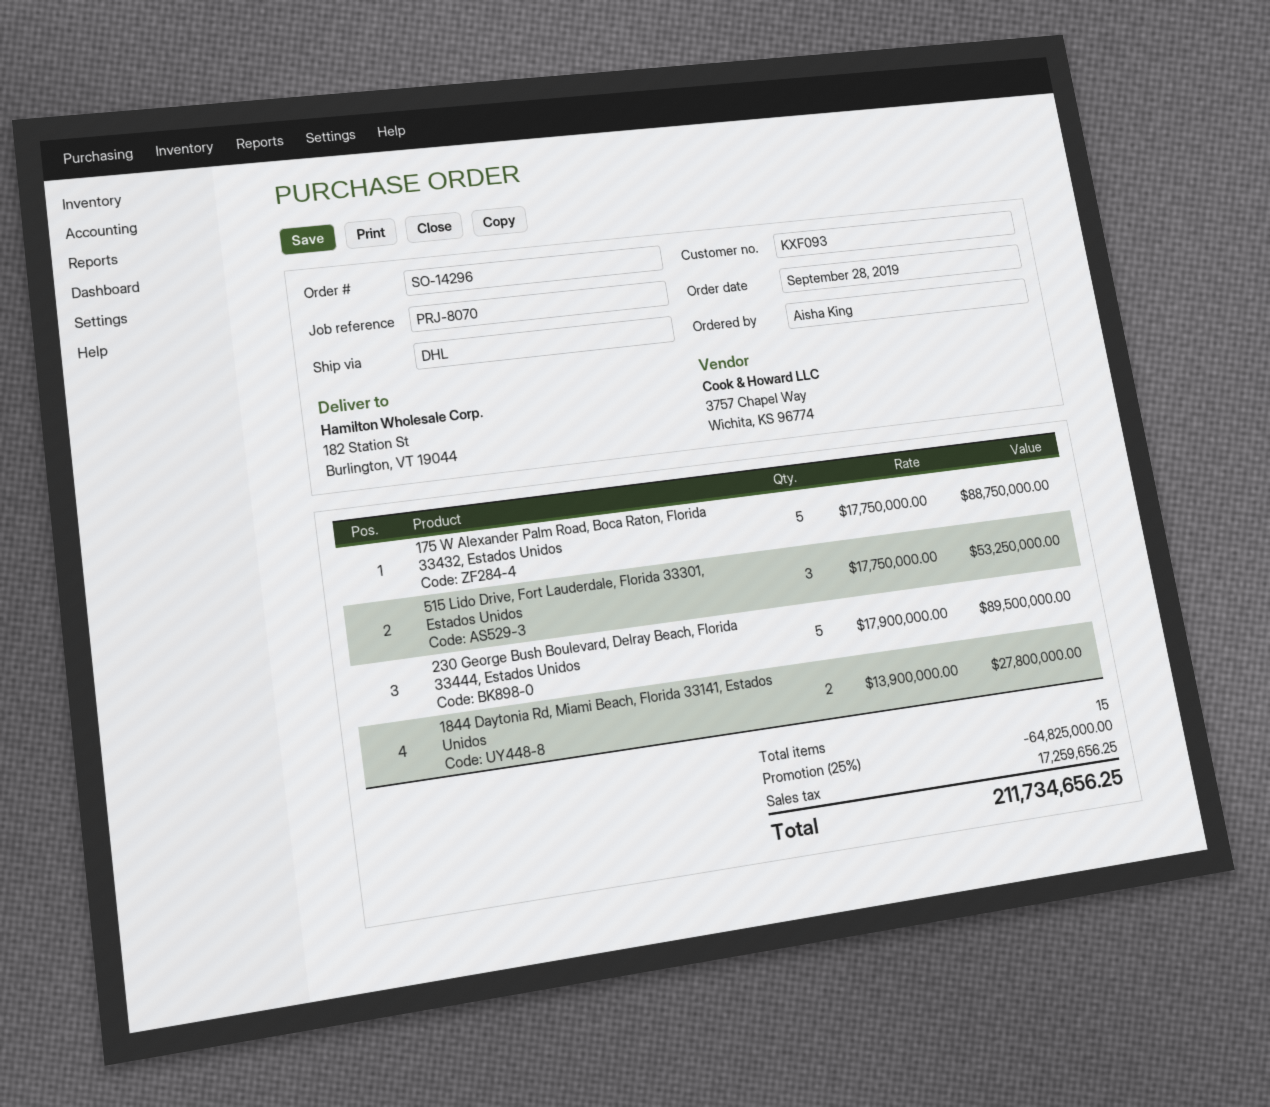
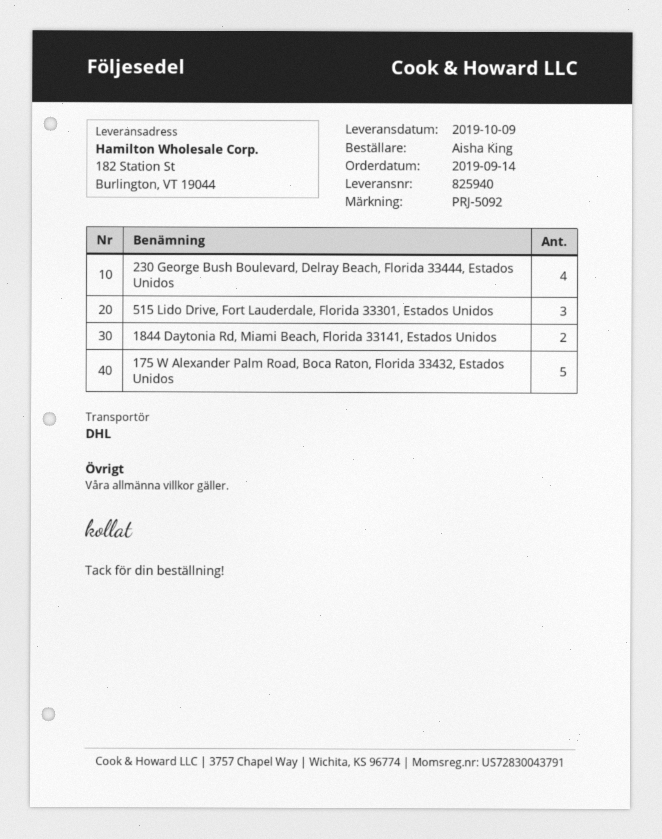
order date: 2019-09-28 -> 2019-09-14
reference: PRJ-8070 -> PRJ-5092
230 George Bush Boulevard, Delray Beach, Florida 33444, Estados Unidos: 5 -> 4

